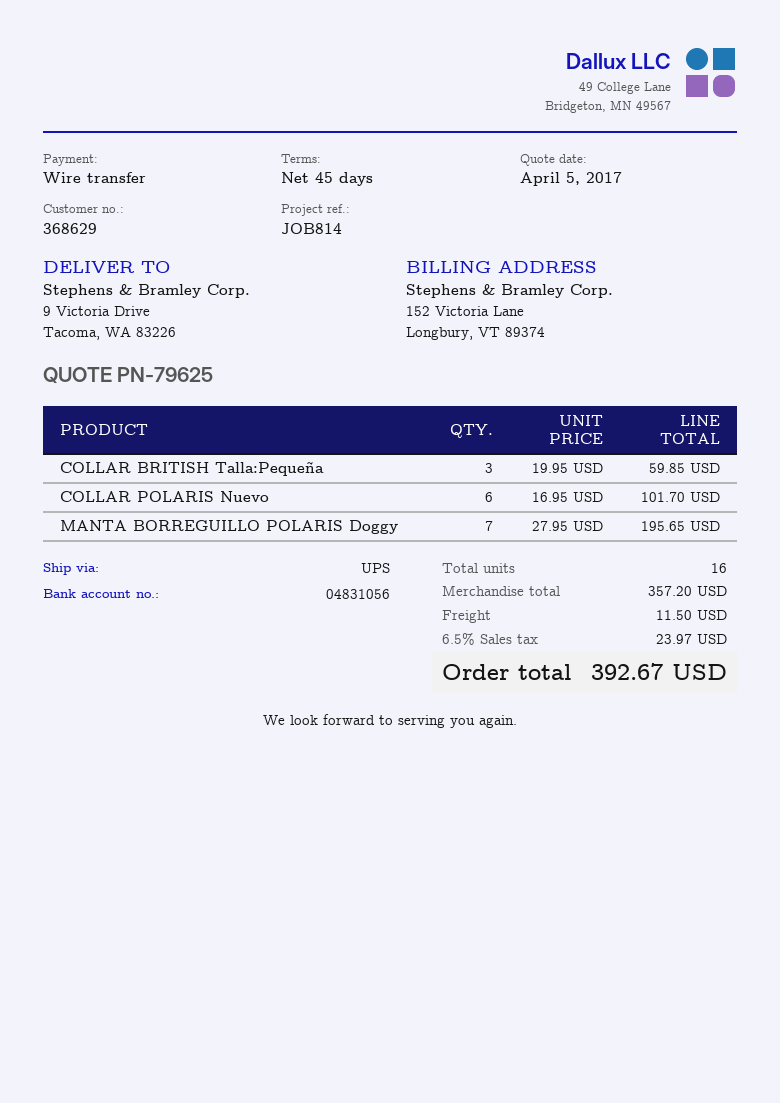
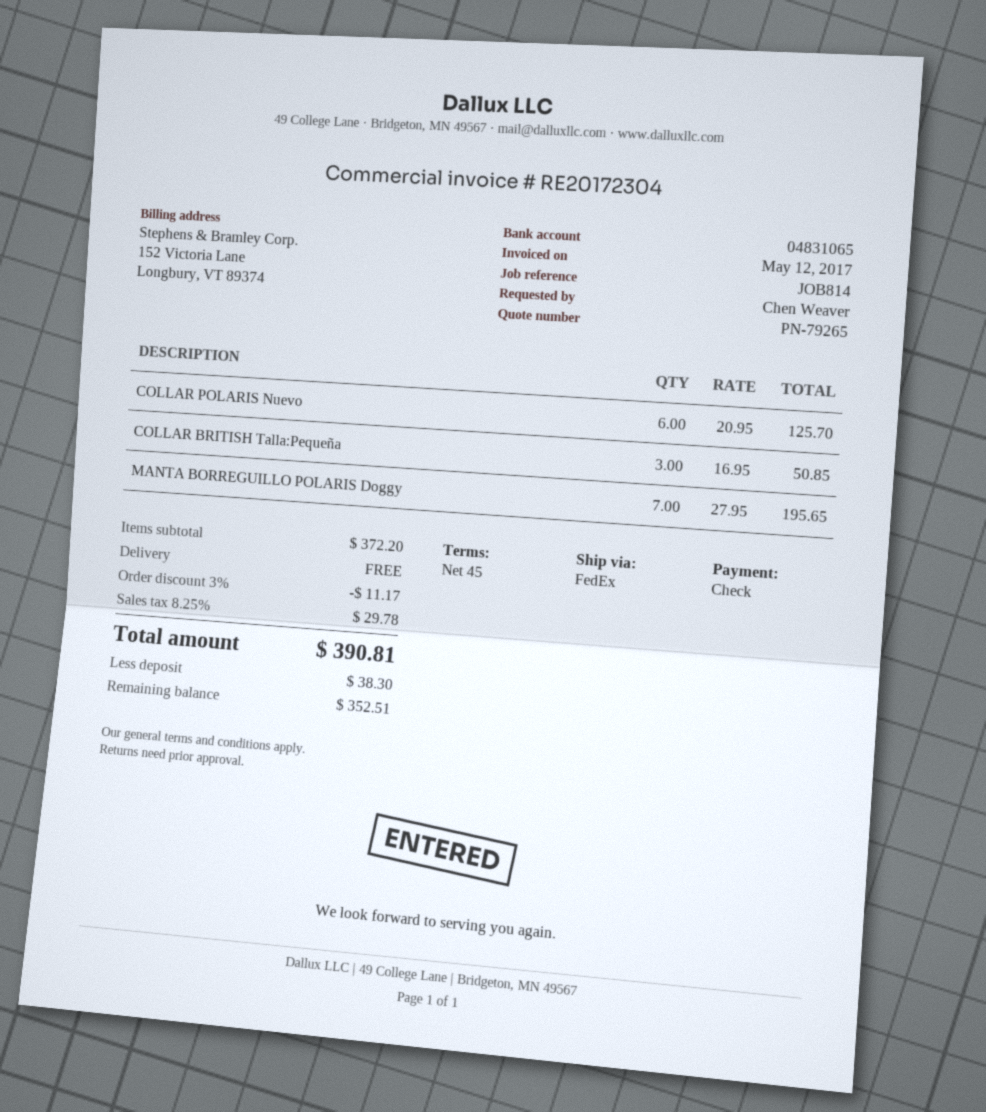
quote number: PN-79625 -> PN-79265
payment method: bank transfer -> cheque
bank account: 04831056 -> 04831065
shipping method: UPS -> FedEx
COLLAR BRITISH Talla:Pequeña: 3 x 19.95 = 59.85 -> 3 x 16.95 = 50.85
COLLAR POLARIS Nuevo: 6 x 16.95 = 101.70 -> 6 x 20.95 = 125.70
subtotal: 357.20 -> 372.20
discount: none -> 3% = 11.17
shipping: 11.50 -> 0.00
tax: 6.5% = 23.97 -> 8.25% = 29.78
total: 392.67 -> 390.81

